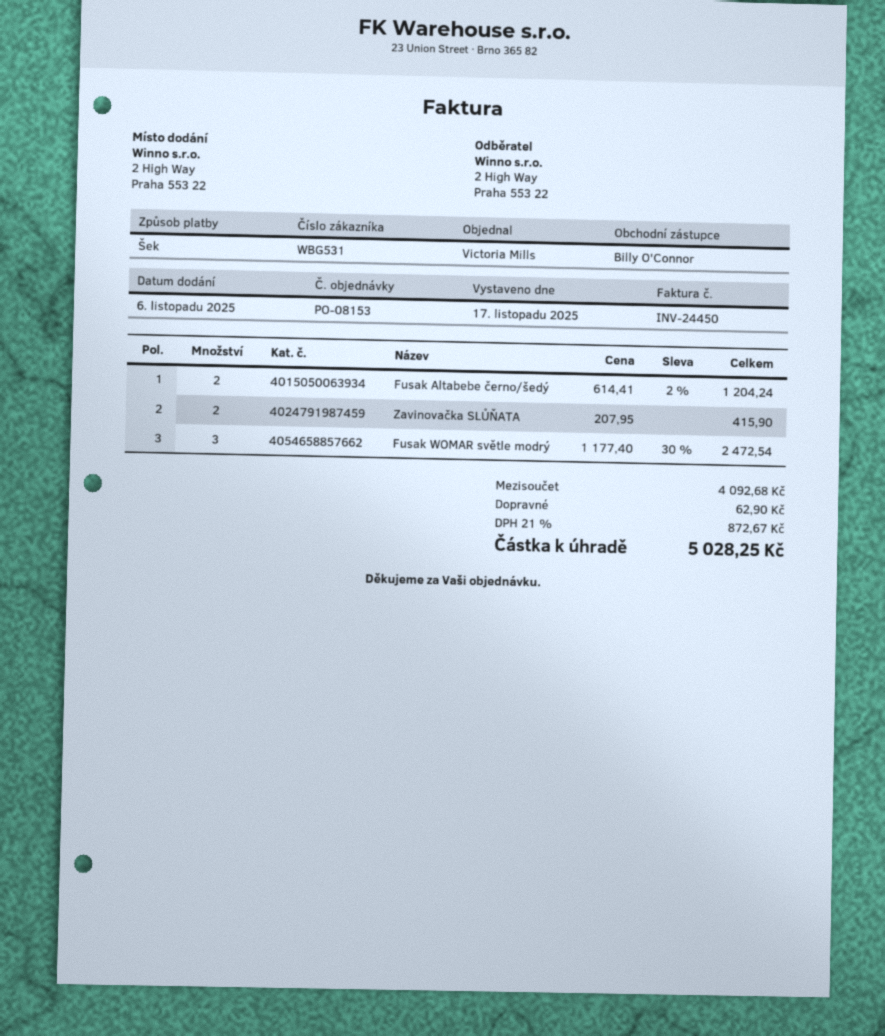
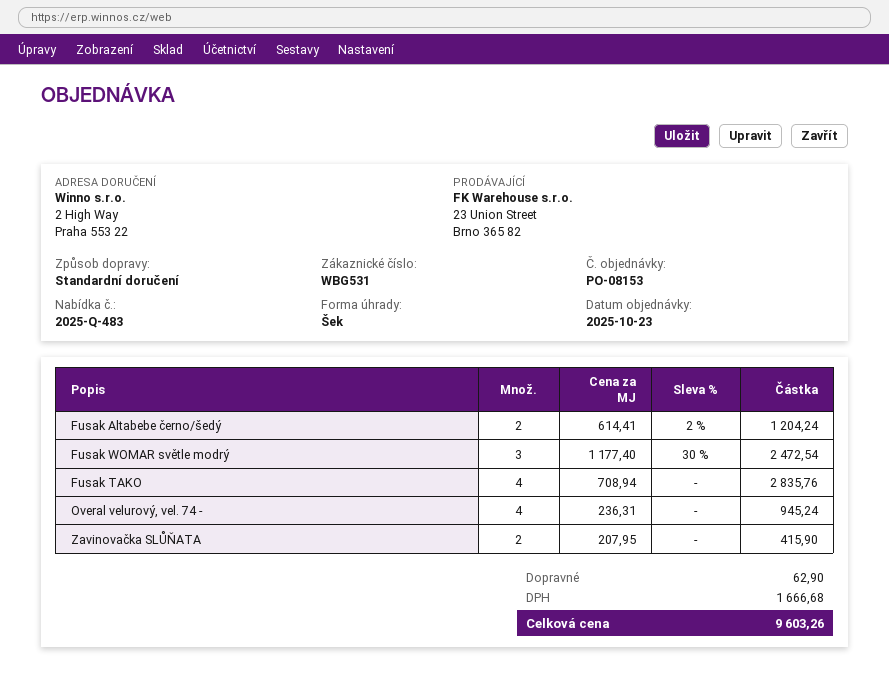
Fusak TAKO: none -> 4 x 708.94 = 2835.76
Overal velurový, vel. 74 -: none -> 4 x 236.31 = 945.24
tax: 872.67 -> 1666.68
total: 5028.25 -> 9603.26

